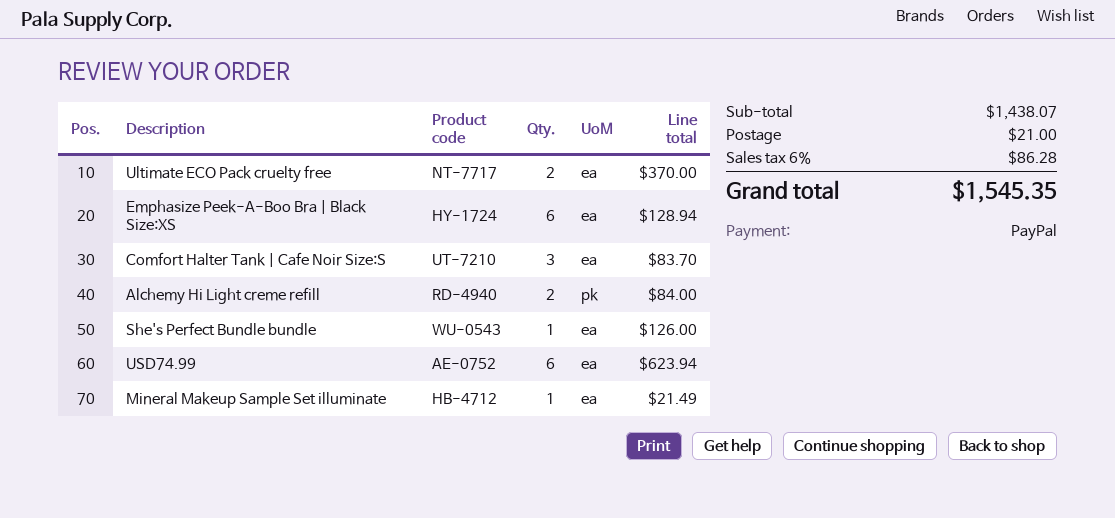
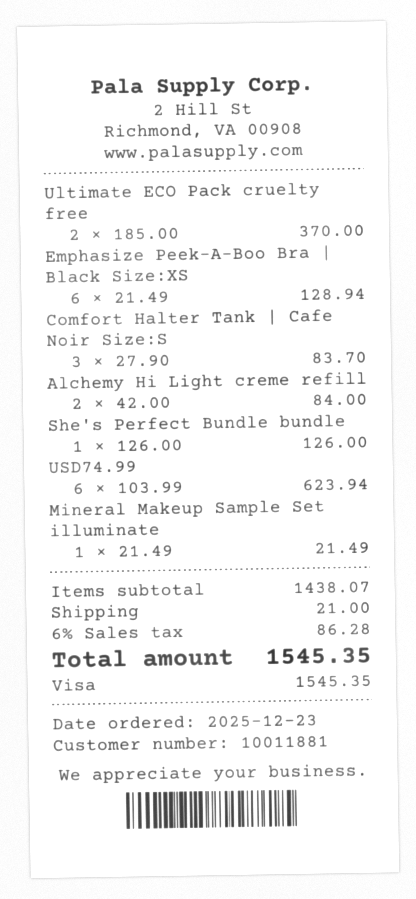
payment method: PayPal -> Visa

